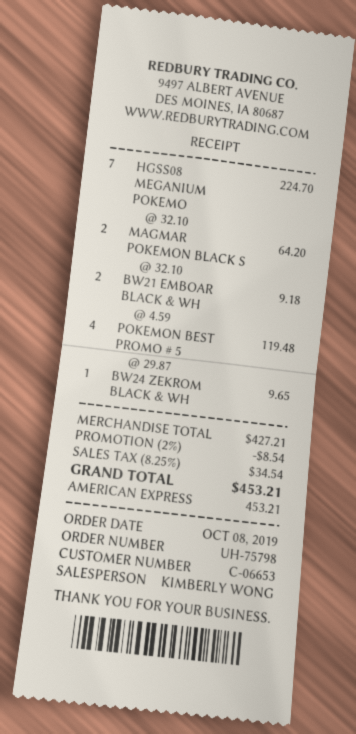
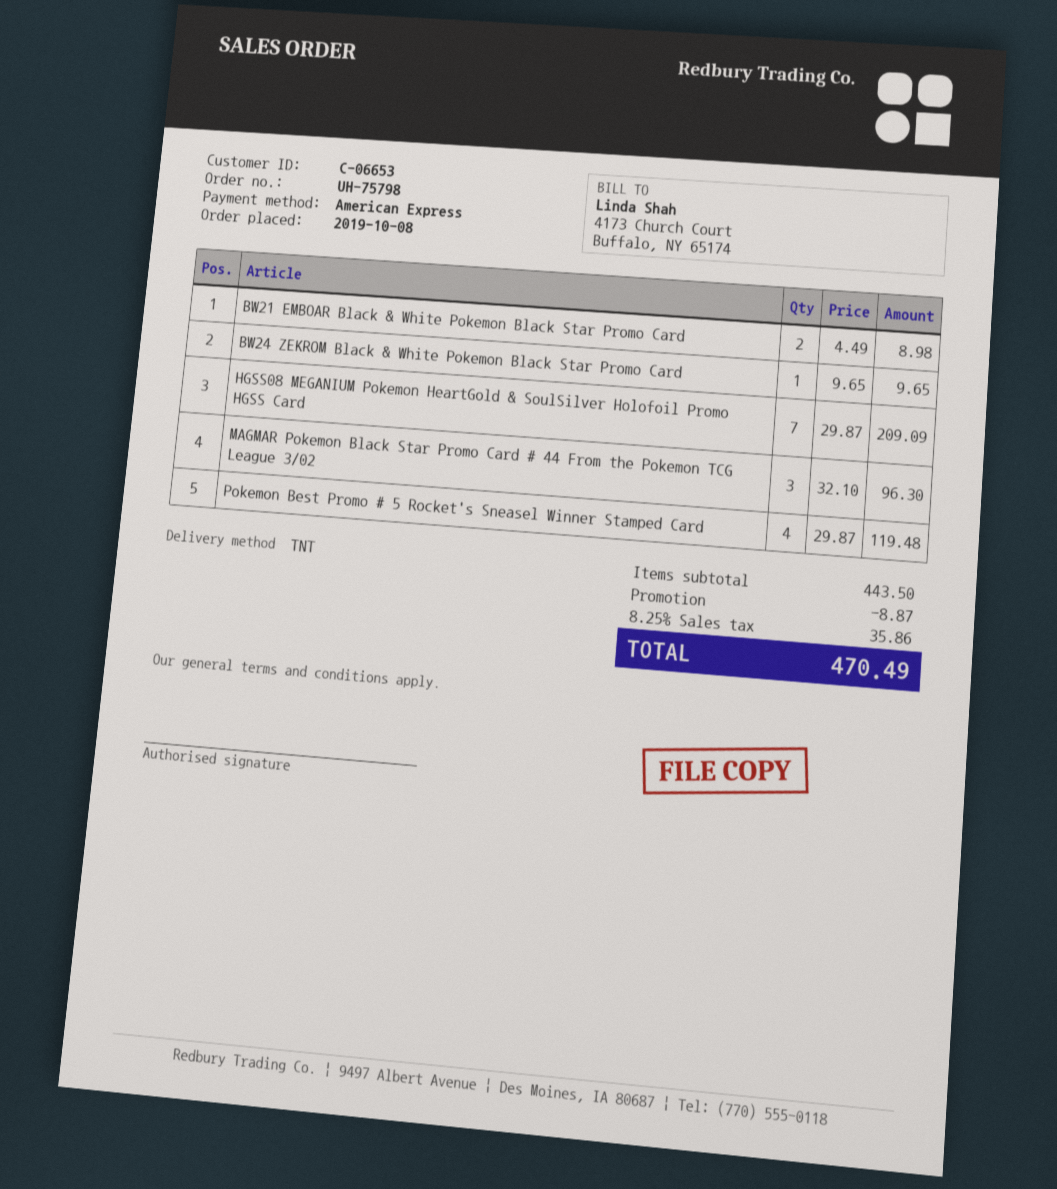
HGSS08 MEGANIUM POKEMO: 7 x 32.10 = 224.70 -> 7 x 29.87 = 209.09
MAGMAR POKEMON BLACK S: 2 x 32.10 = 64.20 -> 3 x 32.10 = 96.30
BW21 EMBOAR BLACK & WH: 2 x 4.59 = 9.18 -> 2 x 4.49 = 8.98
subtotal: 427.21 -> 443.50
discount: 8.54 -> 8.87
tax: 8.25% = 34.54 -> 8.25% = 35.86
total: 453.21 -> 470.49

